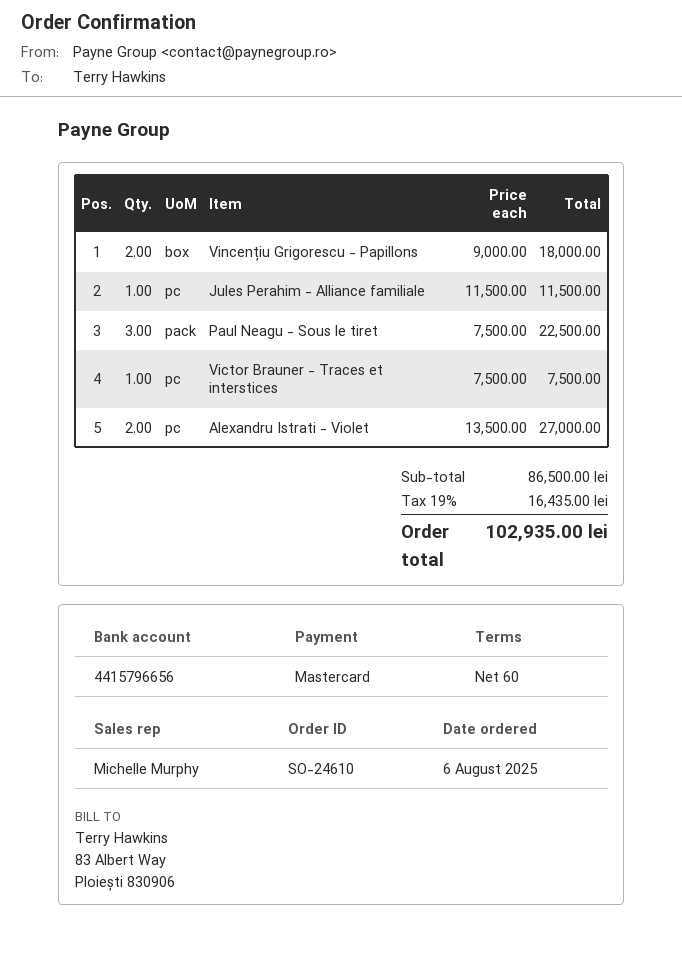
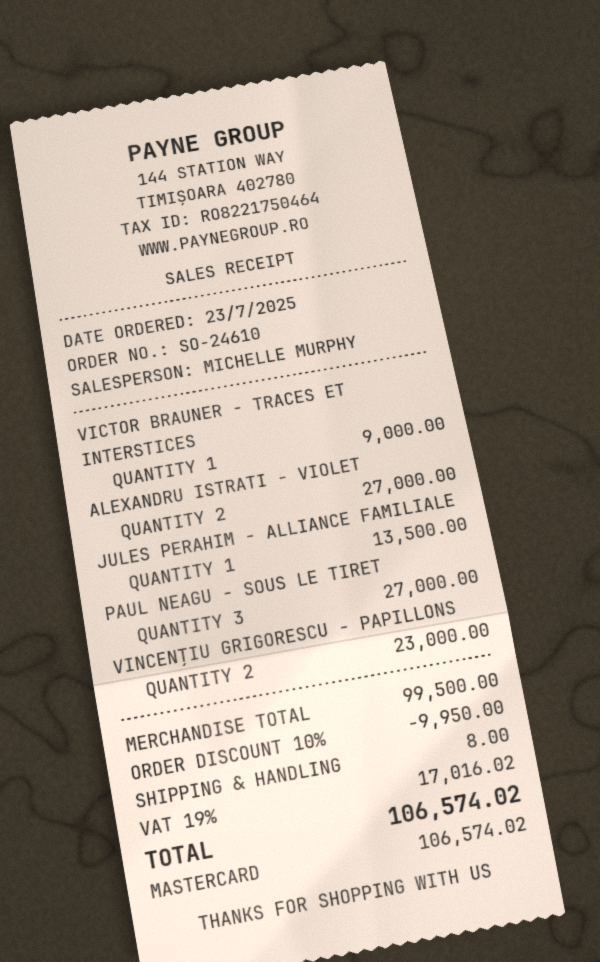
order date: 2025-08-06 -> 2025-07-23
Vincențiu Grigorescu - Papillons: 2 for 18000.00 -> 2 for 23000.00
Jules Perahim - Alliance familiale: 1 for 11500.00 -> 1 for 13500.00
Paul Neagu - Sous le tiret: 3 for 22500.00 -> 3 for 27000.00
Victor Brauner - Traces et interstices: 1 for 7500.00 -> 1 for 9000.00
subtotal: 86500.00 -> 99500.00
discount: none -> 10% = 9950.00
shipping: none -> 8.00
tax: 19% = 16435.00 -> 19% = 17016.02
total: 102935.00 -> 106574.02

